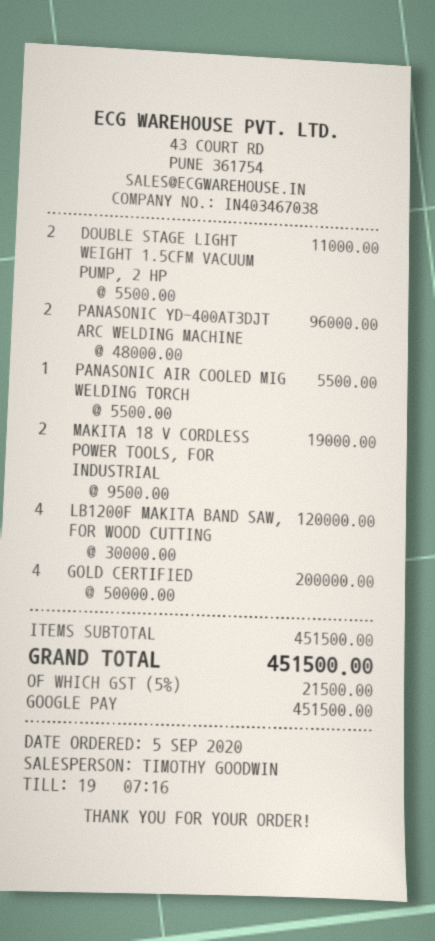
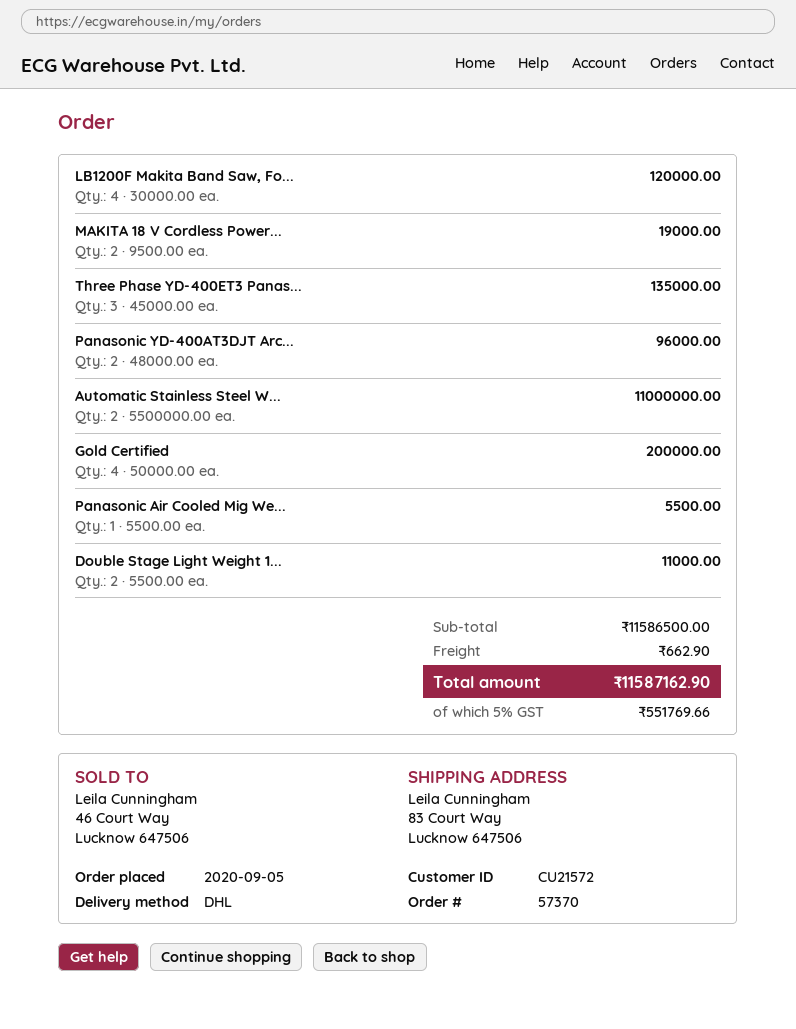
Three Phase YD-400ET3 Panas...: none -> 3 x 45000.00 = 135000.00
Automatic Stainless Steel W...: none -> 2 x 5500000.00 = 11000000.00
subtotal: 451500.00 -> 11586500.00
shipping: none -> 662.90
tax: 5% = 21500.00 -> 5% = 551769.66
total: 451500.00 -> 11587162.90

